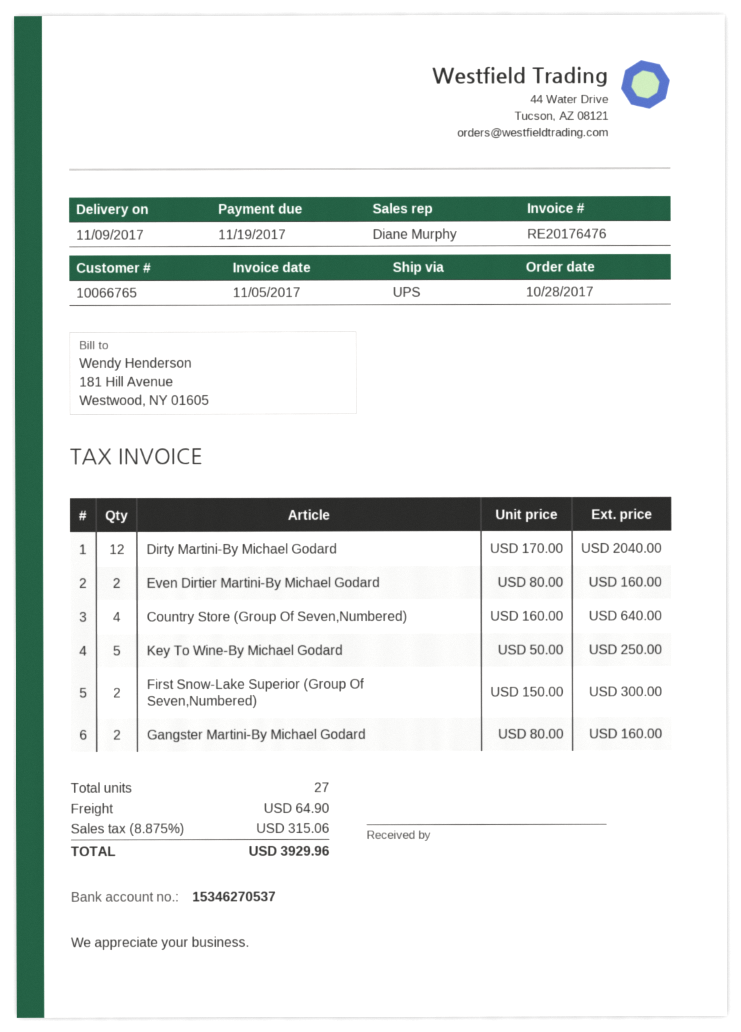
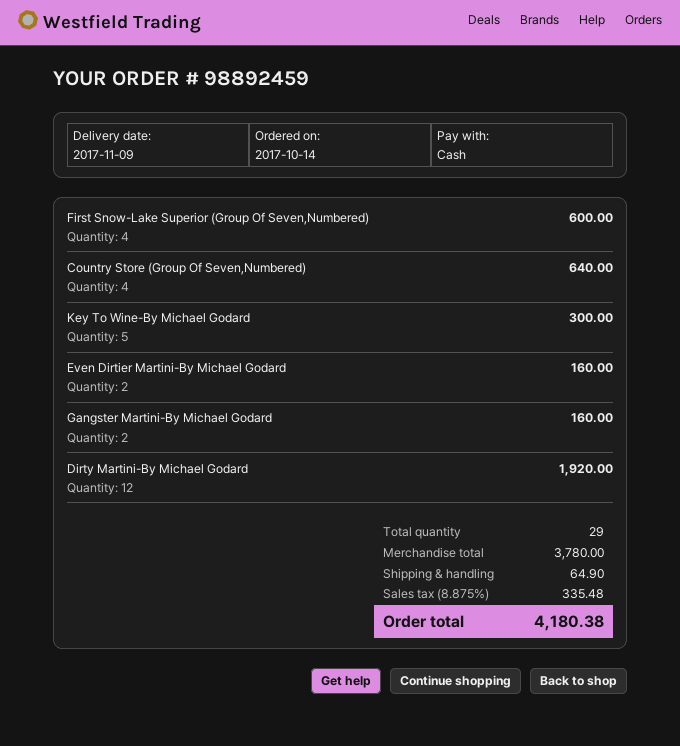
order date: 2017-10-28 -> 2017-10-14
Dirty Martini-By Michael Godard: 12 for 2040.00 -> 12 for 1920.00
Key To Wine-By Michael Godard: 5 for 250.00 -> 5 for 300.00
First Snow-Lake Superior (Group Of Seven,Numbered): 2 for 300.00 -> 4 for 600.00
total quantity: 27 -> 29
tax: 8.875% = 315.06 -> 8.875% = 335.48
total: 3929.96 -> 4180.38

